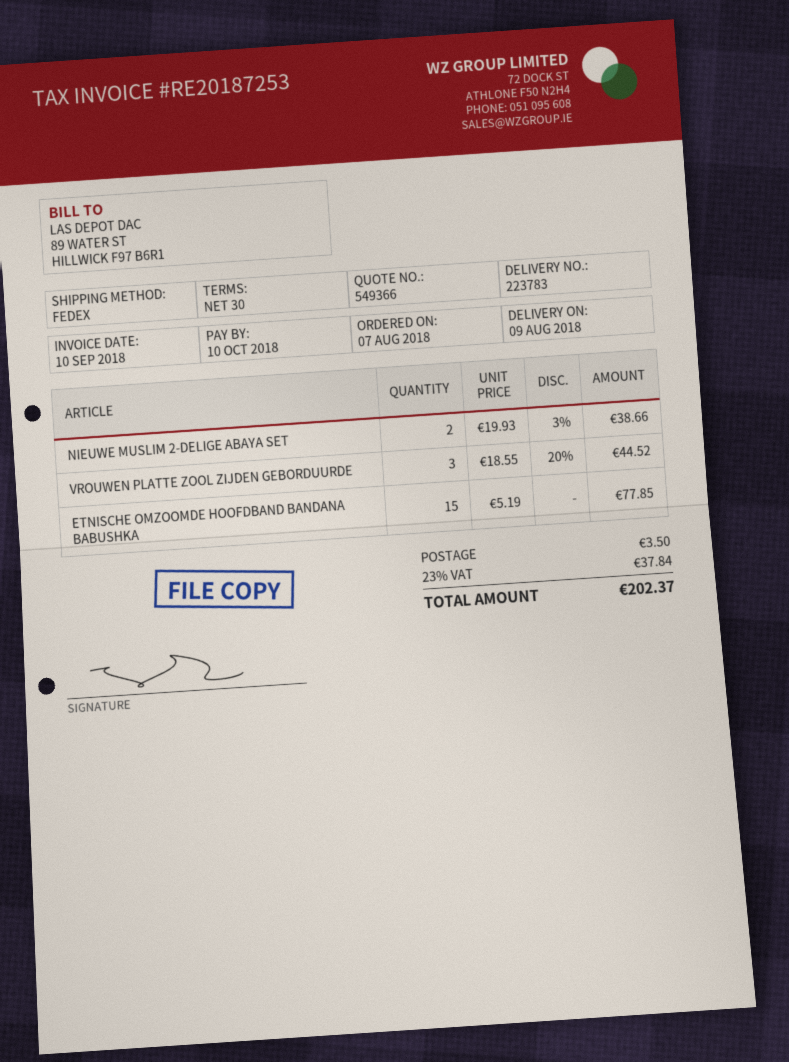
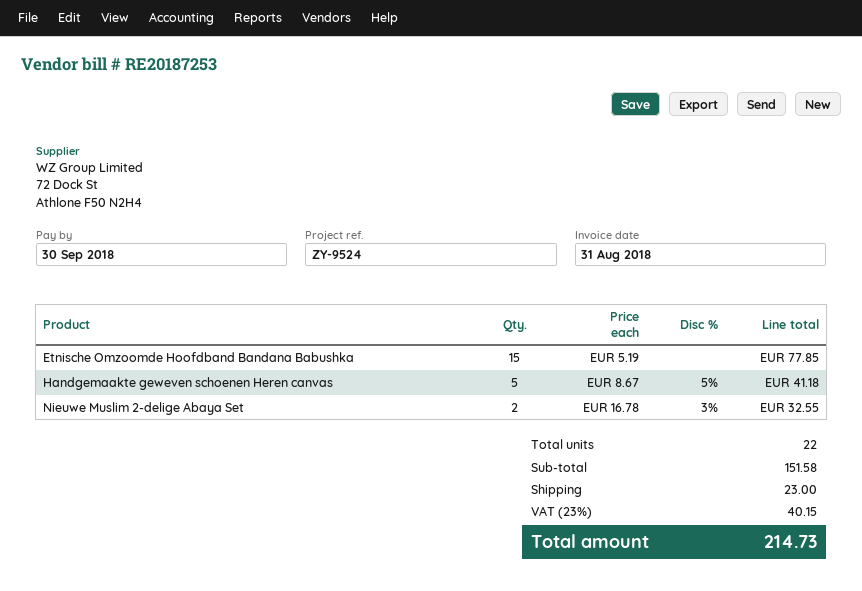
invoice date: 2018-09-10 -> 2018-08-31
due date: 2018-10-10 -> 2018-09-30
NIEUWE MUSLIM 2-DELIGE ABAYA SET: 2 x 19.93 - 3% = 38.66 -> 2 x 16.78 - 3% = 32.55
VROUWEN PLATTE ZOOL ZIJDEN GEBORDUURDE: 3 x 18.55 - 20% = 44.52 -> none
Handgemaakte geweven schoenen Heren canvas: none -> 5 x 8.67 - 5% = 41.18
shipping: 3.50 -> 23.00
tax: 23% = 37.84 -> 23% = 40.15
total: 202.37 -> 214.73

